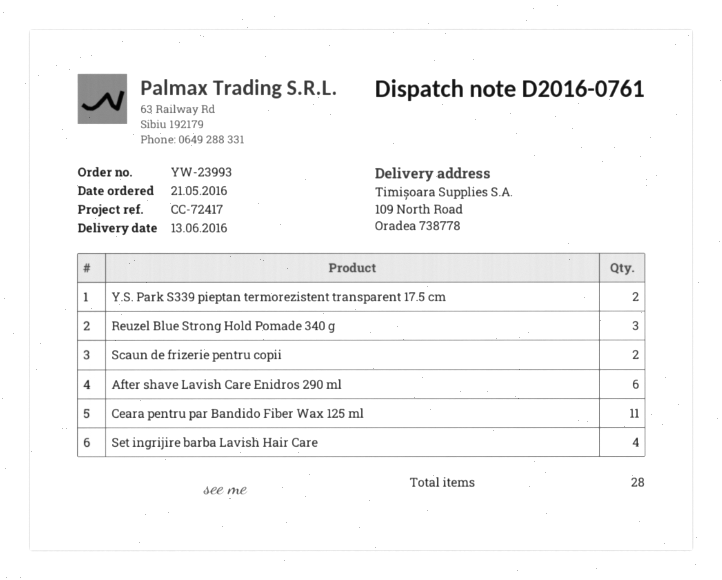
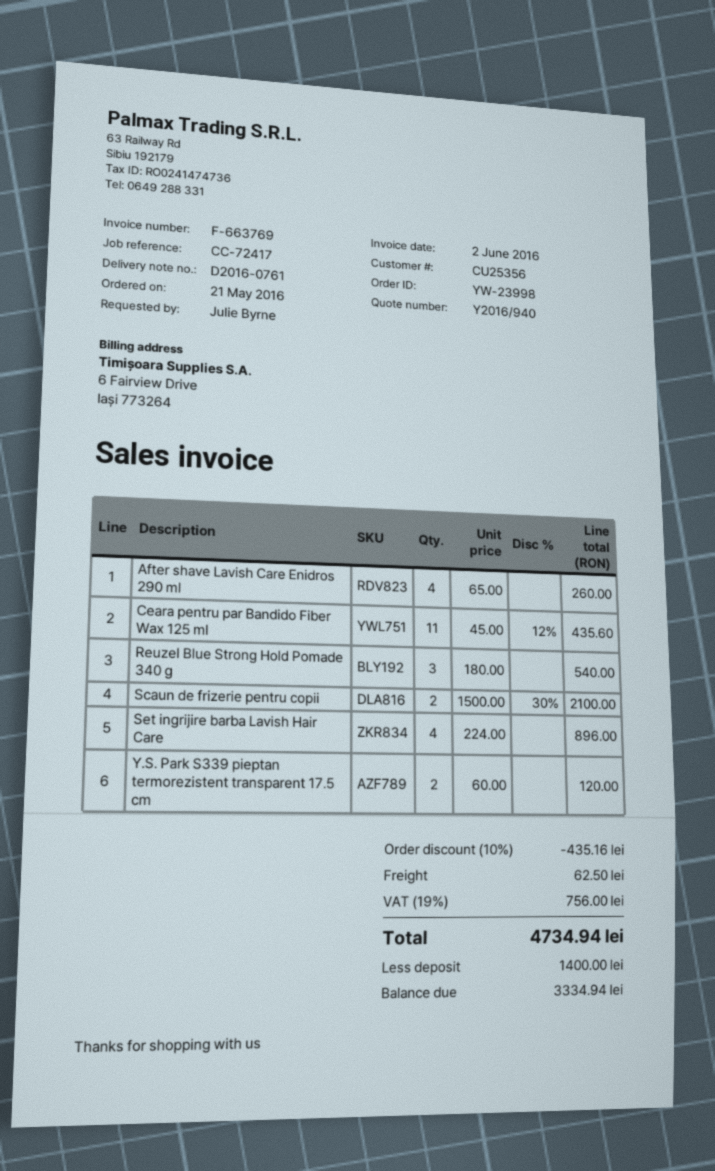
order number: YW-23993 -> YW-23998
After shave Lavish Care Enidros 290 ml: 6 -> 4

